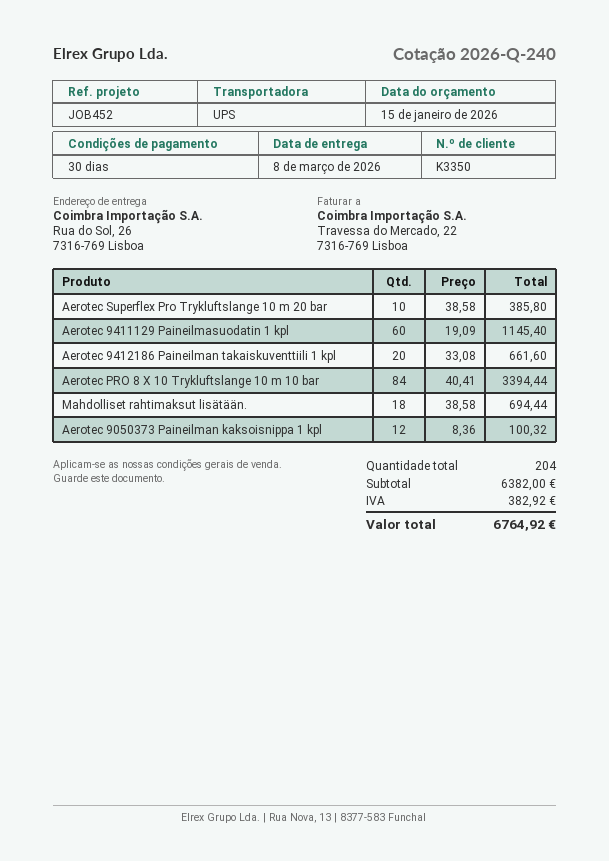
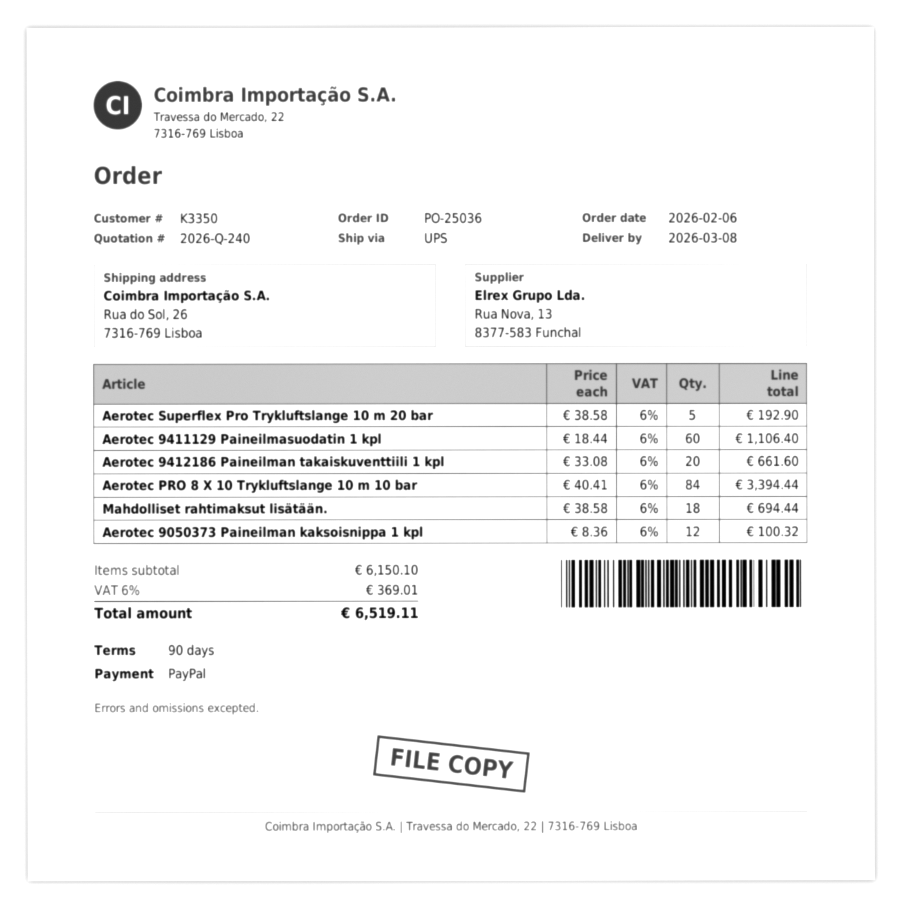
payment terms: 30 days -> 90 days
Aerotec Superflex Pro Trykluftslange 10 m 20 bar: 10 x 38.58 = 385.80 -> 5 x 38.58 = 192.90
Aerotec 9411129 Paineilmasuodatin 1 kpl: 60 x 19.09 = 1145.40 -> 60 x 18.44 = 1106.40
subtotal: 6382.00 -> 6150.10
tax: 382.92 -> 369.01
total: 6764.92 -> 6519.11

